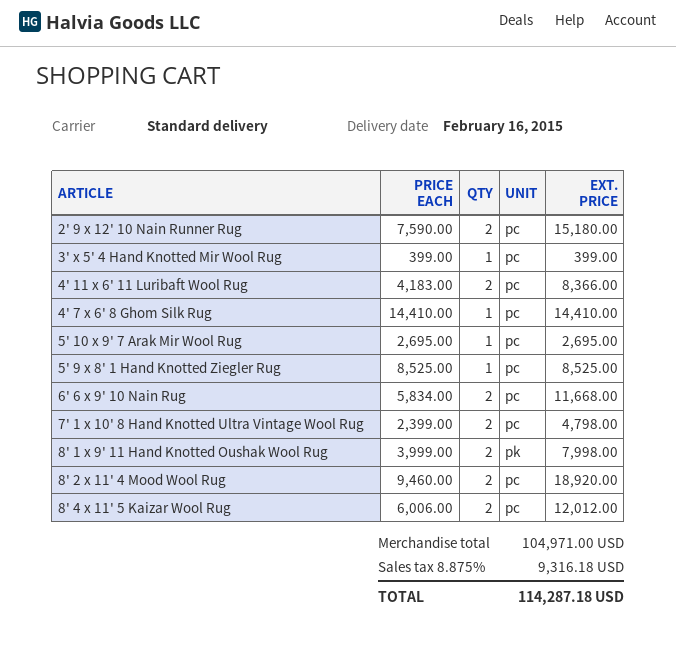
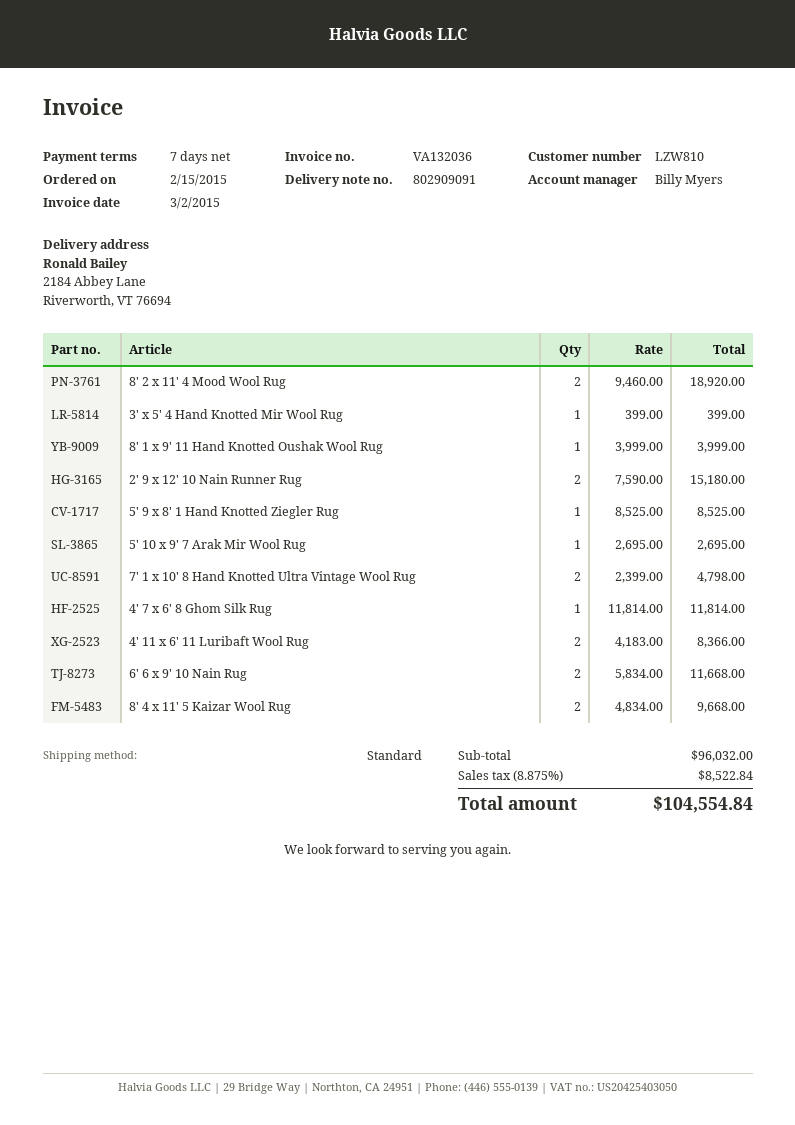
4' 7 x 6' 8 Ghom Silk Rug: 1 x 14410.00 = 14410.00 -> 1 x 11814.00 = 11814.00
8' 1 x 9' 11 Hand Knotted Oushak Wool Rug: 2 x 3999.00 = 7998.00 -> 1 x 3999.00 = 3999.00
8' 4 x 11' 5 Kaizar Wool Rug: 2 x 6006.00 = 12012.00 -> 2 x 4834.00 = 9668.00
subtotal: 104971.00 -> 96032.00
tax: 8.875% = 9316.18 -> 8.875% = 8522.84
total: 114287.18 -> 104554.84

